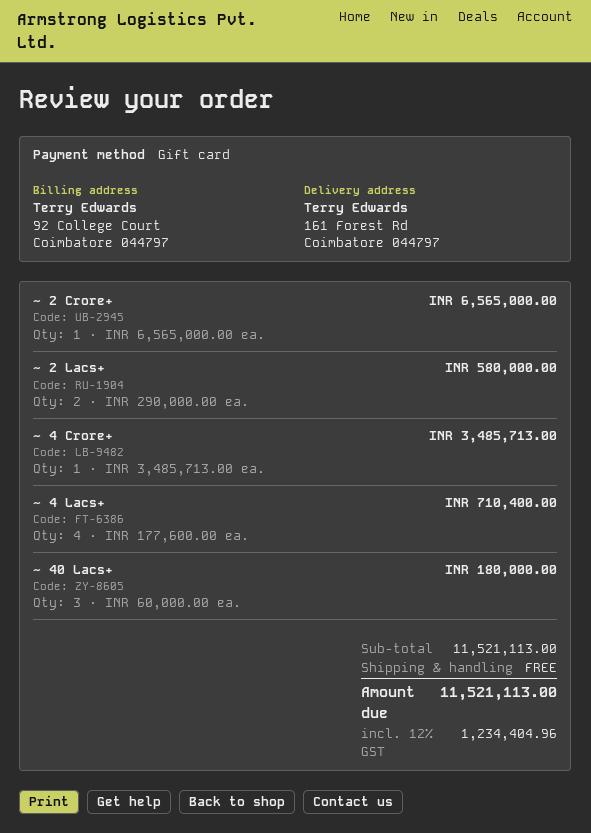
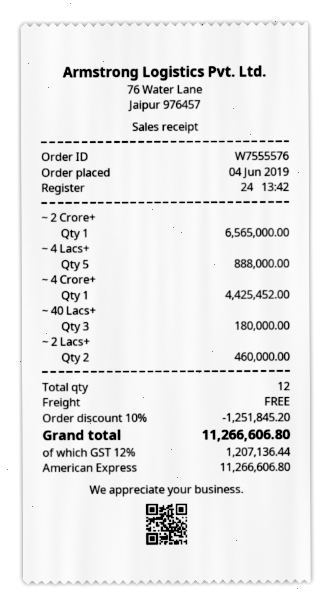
payment method: gift card -> American Express
~ 2 Lacs+: 2 for 580000.00 -> 2 for 460000.00
~ 4 Crore+: 1 for 3485713.00 -> 1 for 4425452.00
~ 4 Lacs+: 4 for 710400.00 -> 5 for 888000.00
discount: none -> 10% = 1251845.20
tax: 12% = 1234404.96 -> 12% = 1207136.44
total: 11521113.00 -> 11266606.80

